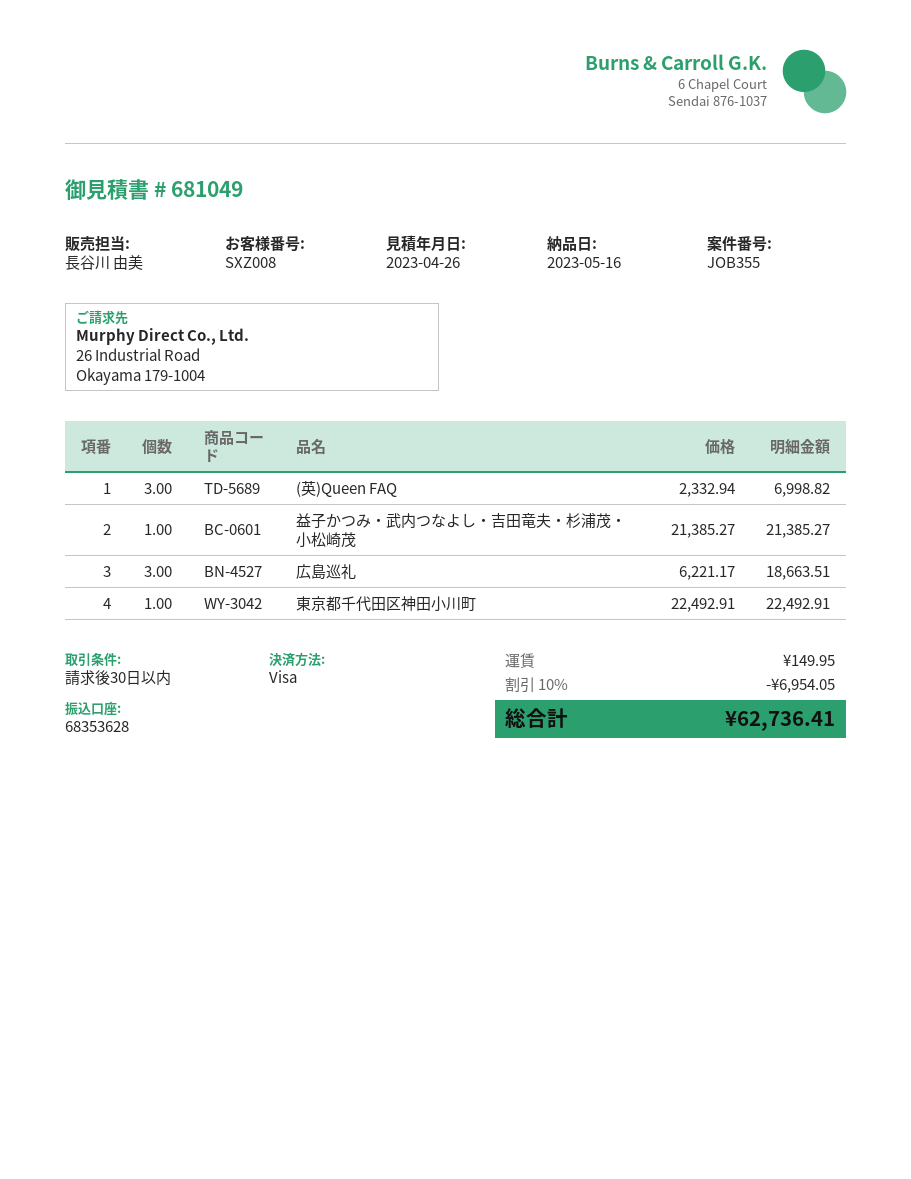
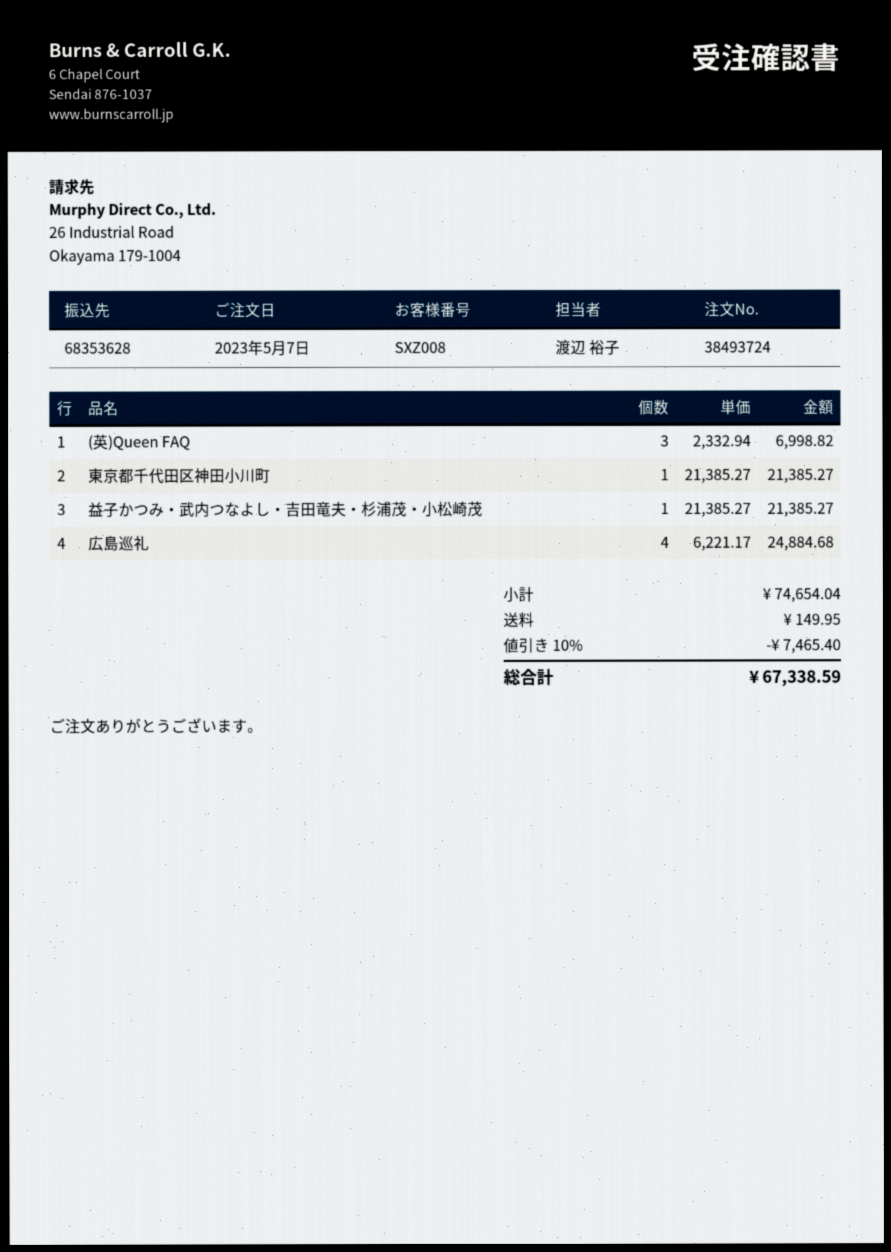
sales rep: 長谷川 由美 -> 渡辺 裕子
広島巡礼: 3 x 6221.17 = 18663.51 -> 4 x 6221.17 = 24884.68
東京都千代田区神田小川町: 1 x 22492.91 = 22492.91 -> 1 x 21385.27 = 21385.27
discount: 10% = 6954.05 -> 10% = 7465.40
total: 62736.41 -> 67338.59

